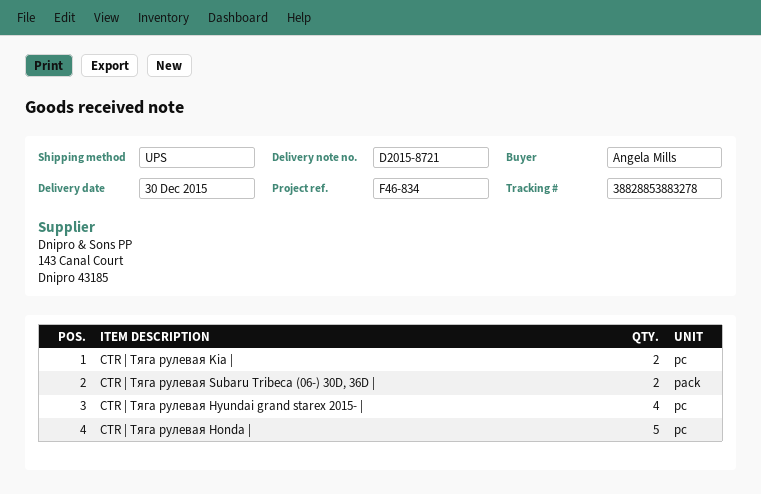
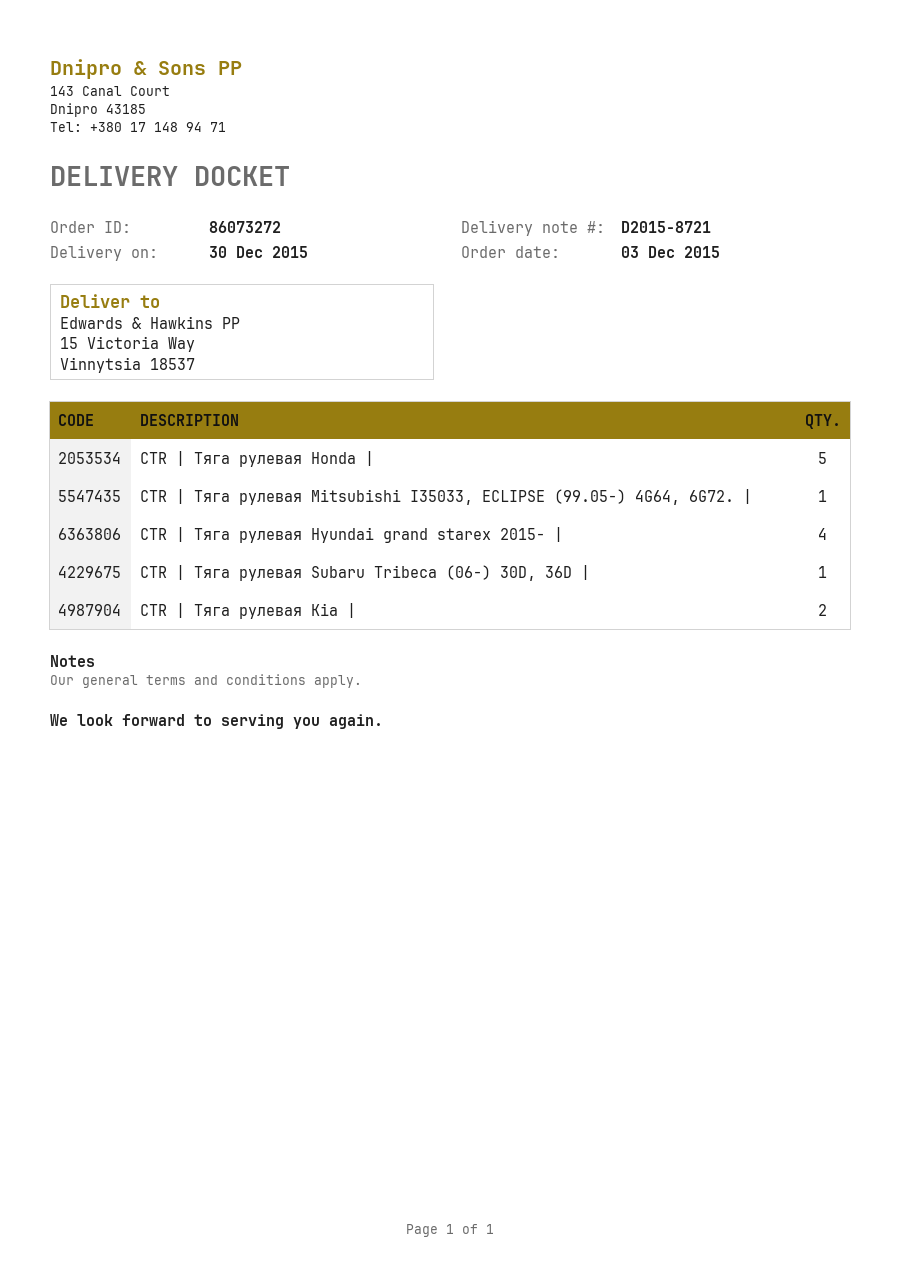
CTR | Тяга рулевая Subaru Tribeca (06-) 30D, 36D |: 2 -> 1
CTR | Тяга рулевая Mitsubishi I35033, ECLIPSE (99.05-) 4G64, 6G72. |: none -> 1

